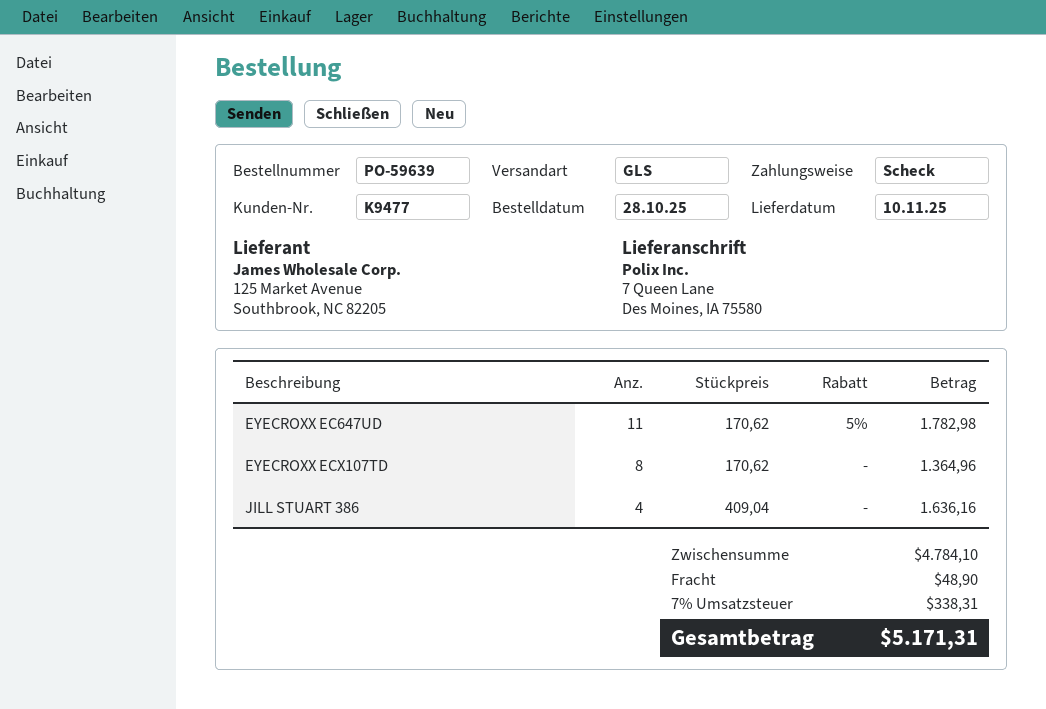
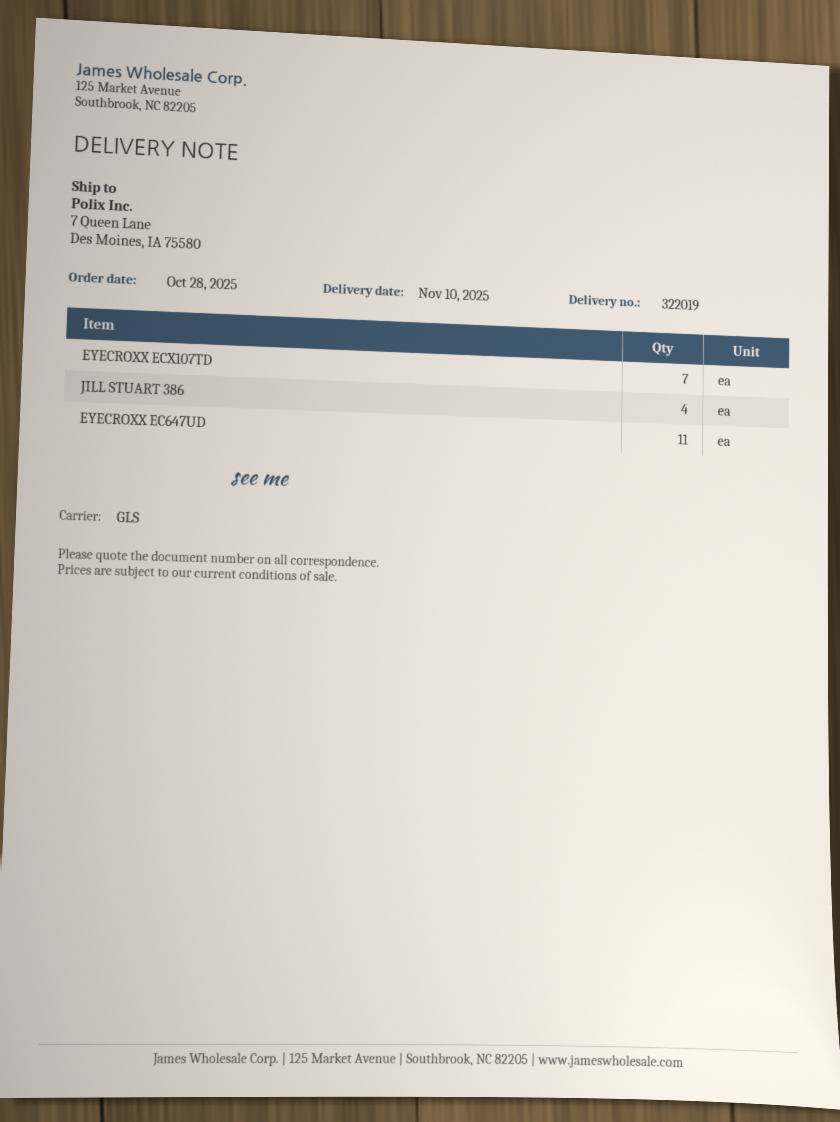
EYECROXX ECX107TD: 8 -> 7

